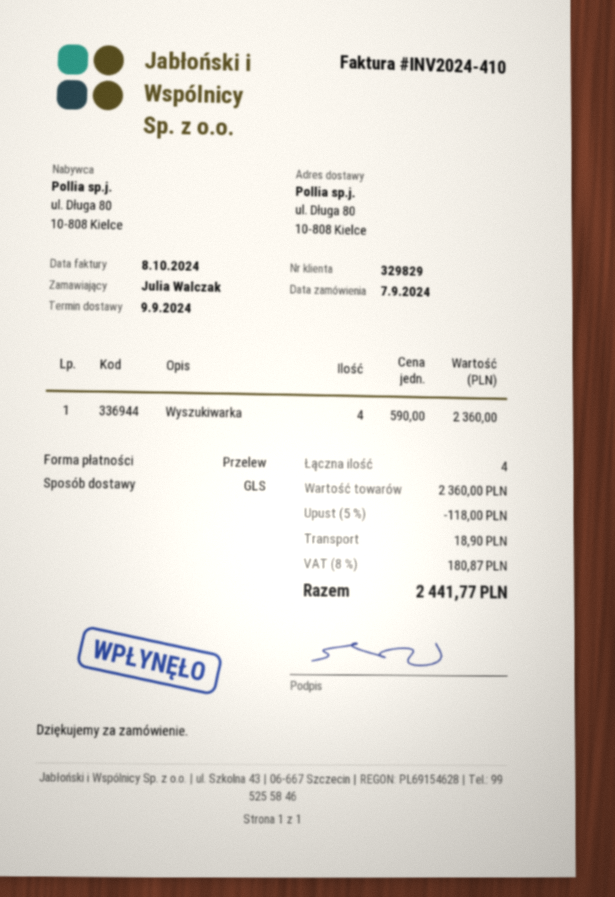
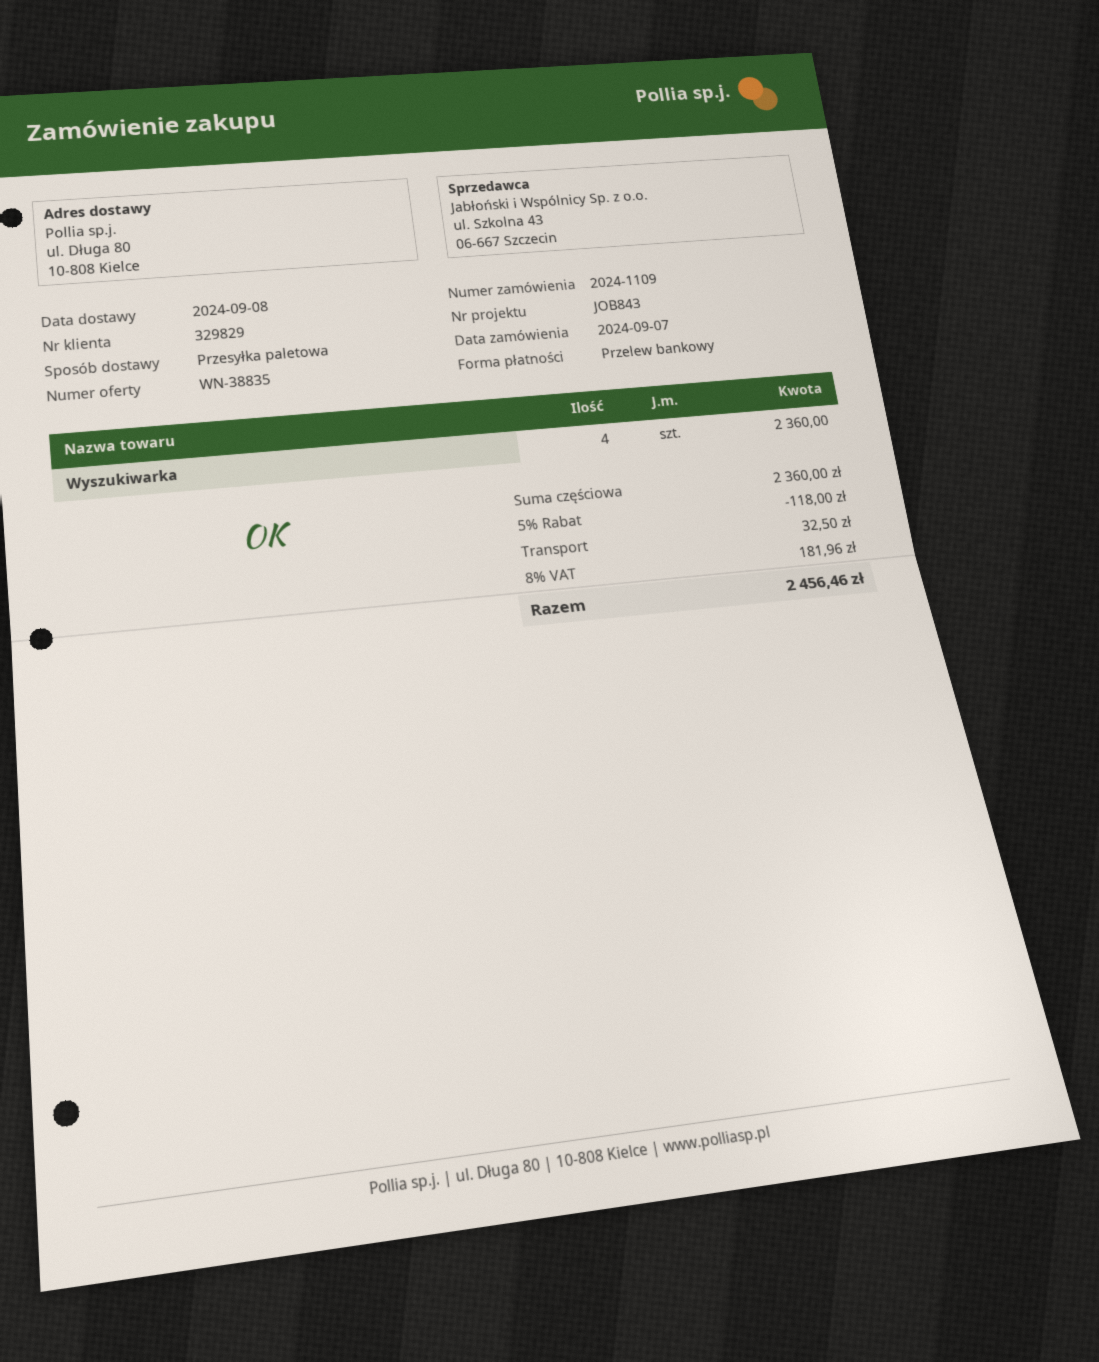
delivery date: 2024-09-09 -> 2024-09-08
shipping method: GLS -> pallet freight
shipping: 18.90 -> 32.50
tax: 8% = 180.87 -> 8% = 181.96
total: 2441.77 -> 2456.46

